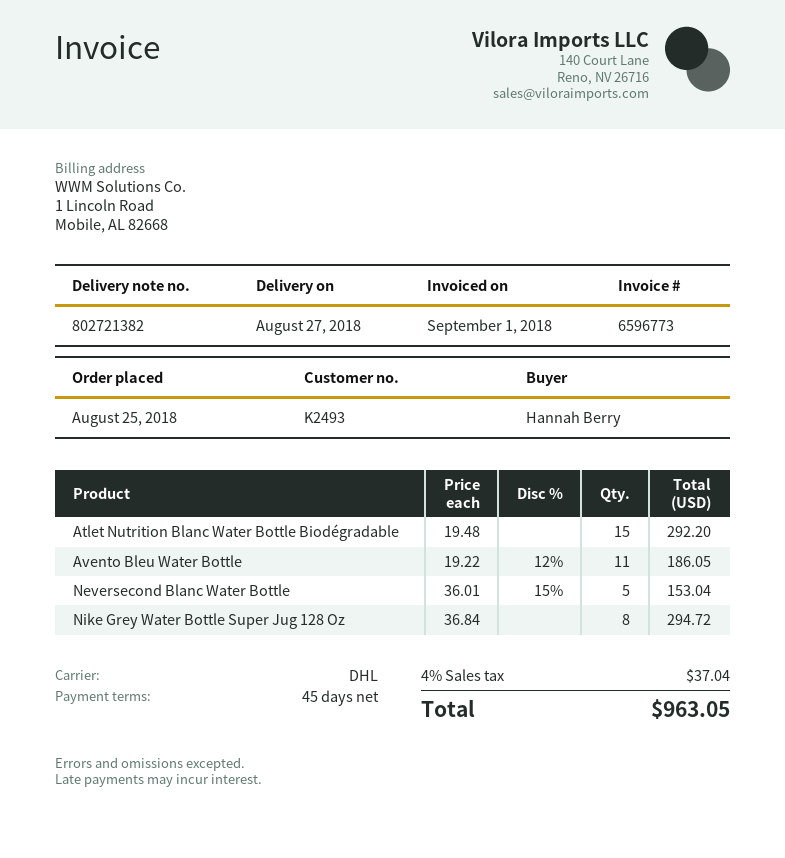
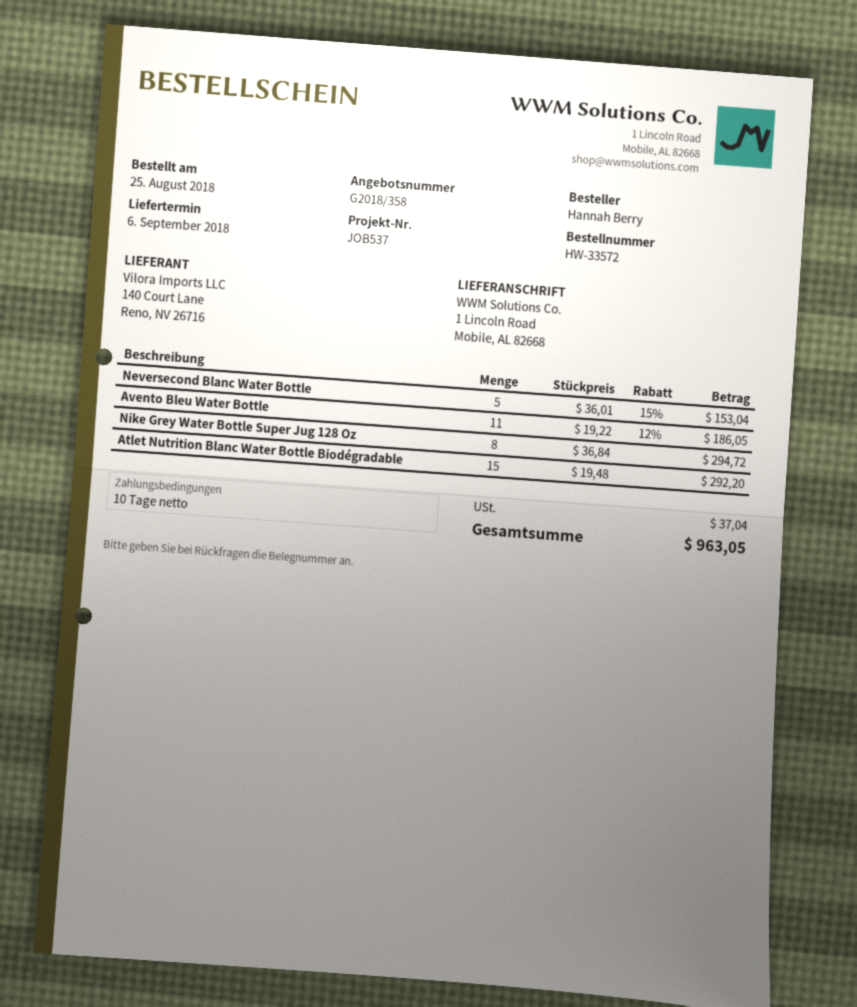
delivery date: 2018-08-27 -> 2018-09-06
payment terms: 45 days -> 10 days

